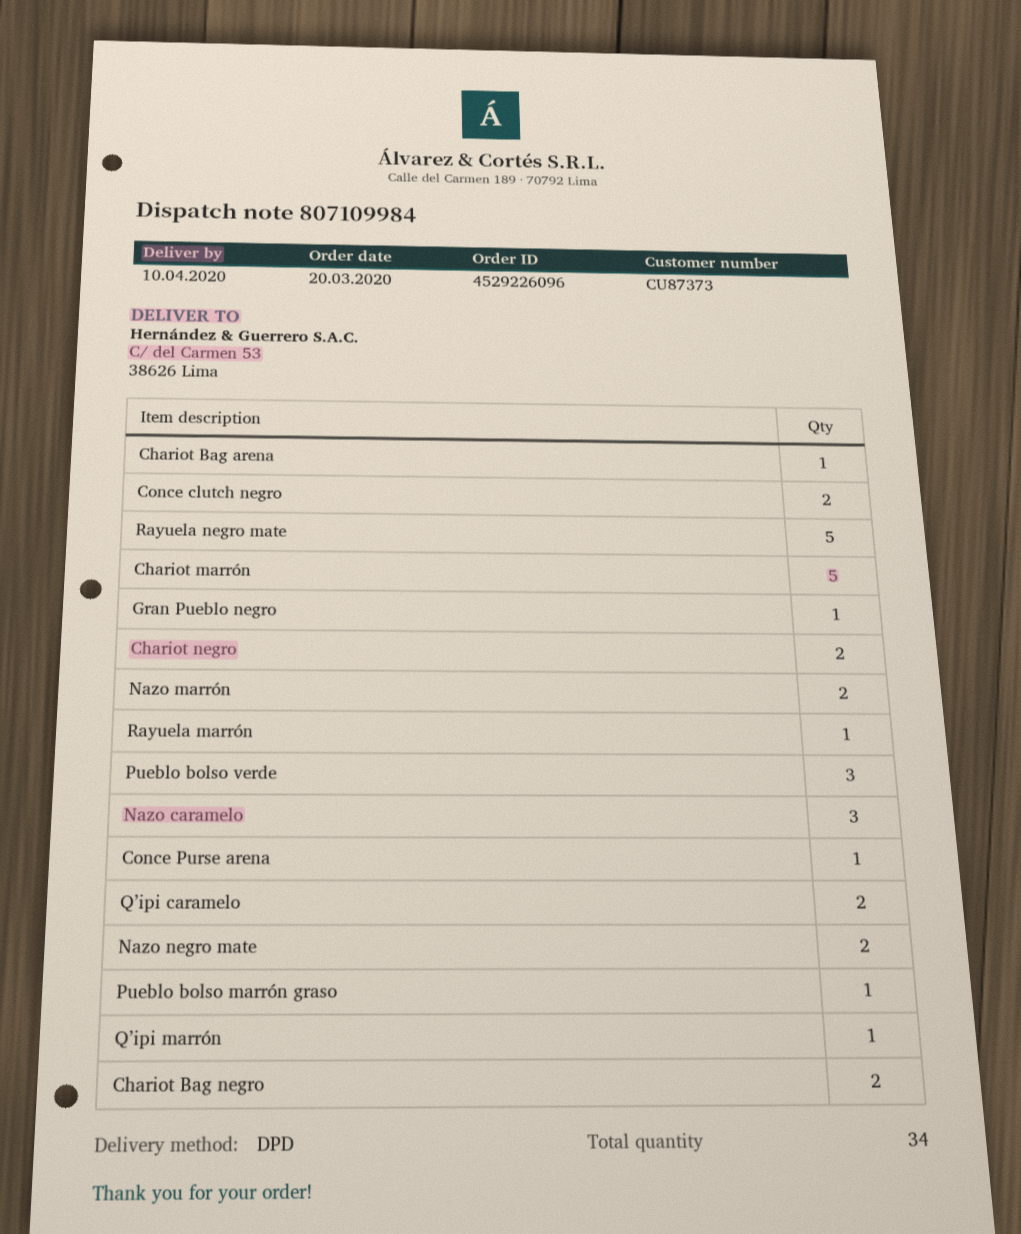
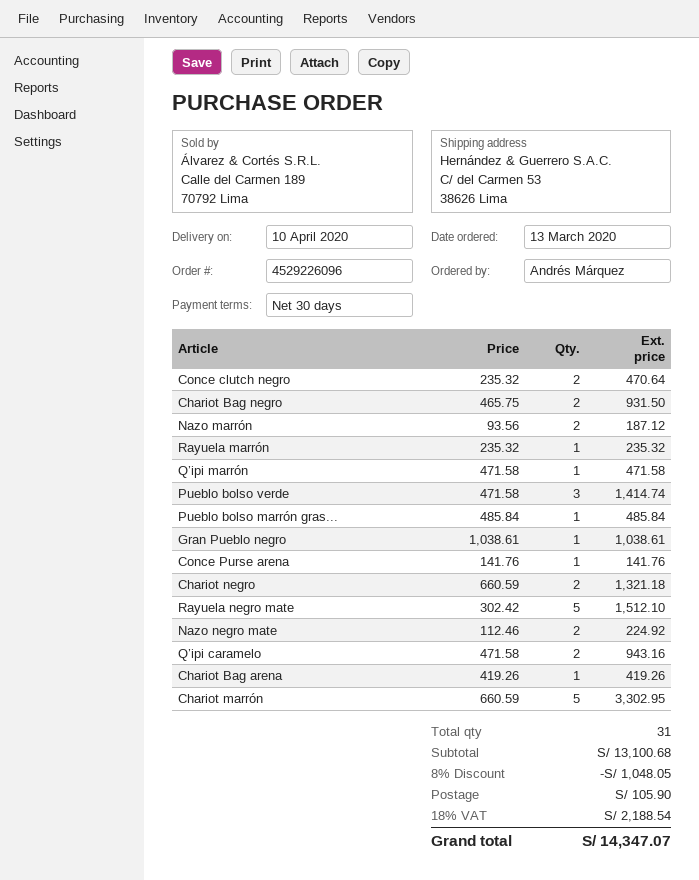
order date: 2020-03-20 -> 2020-03-13
Nazo caramelo: 3 -> none
total quantity: 34 -> 31

